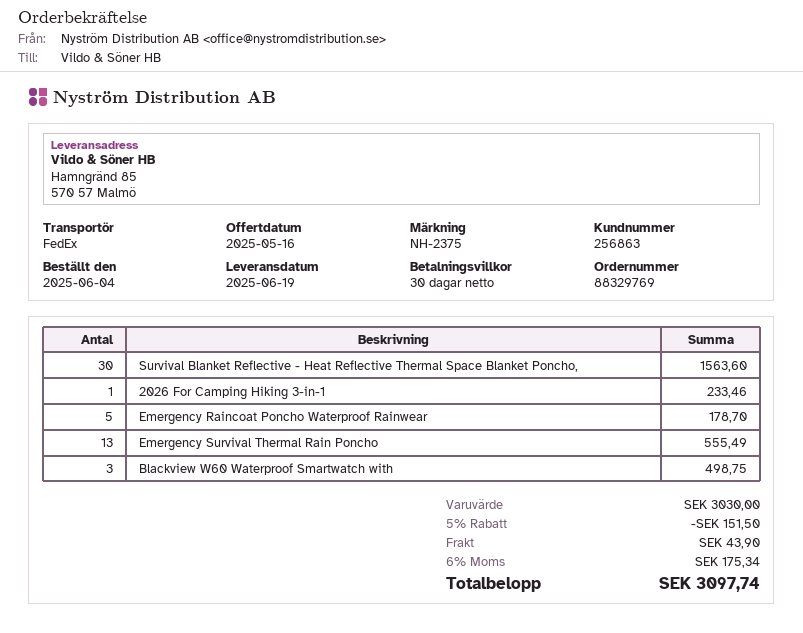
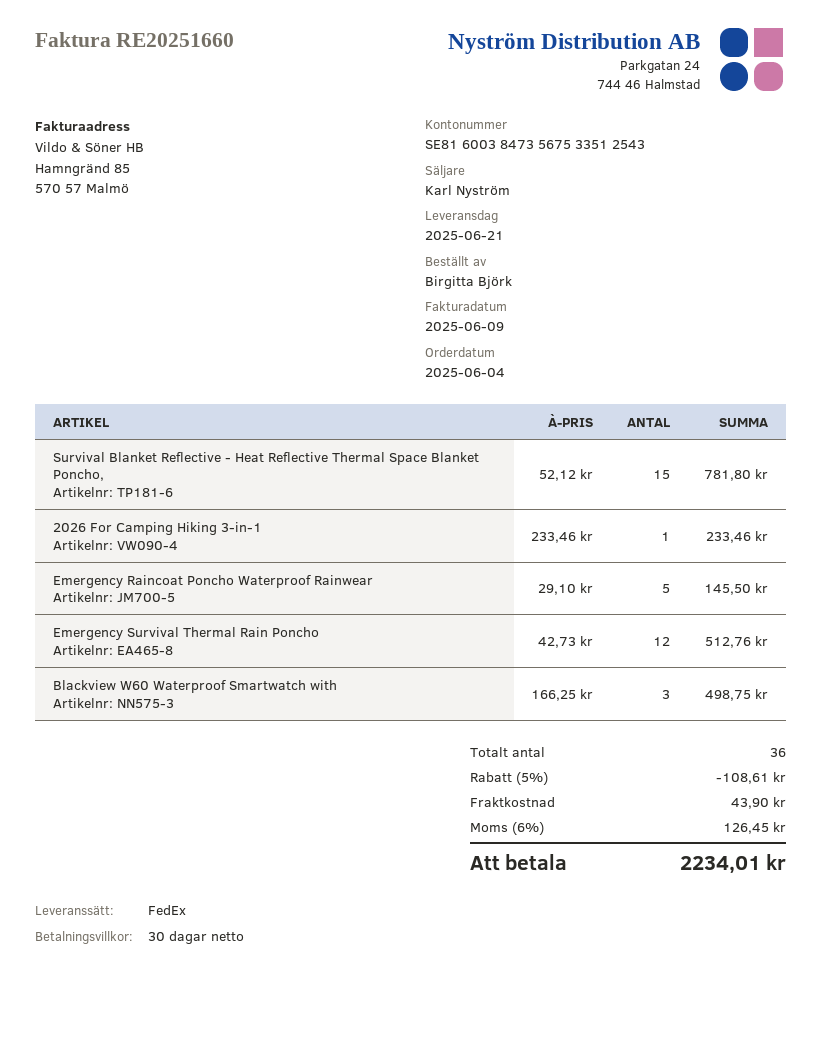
delivery date: 2025-06-19 -> 2025-06-21
Survival Blanket Reflective - Heat Reflective Thermal Space Blanket Poncho,: 30 for 1563.60 -> 15 for 781.80
Emergency Raincoat Poncho Waterproof Rainwear: 5 for 178.70 -> 5 for 145.50
Emergency Survival Thermal Rain Poncho: 13 for 555.49 -> 12 for 512.76
discount: 5% = 151.50 -> 5% = 108.61
tax: 6% = 175.34 -> 6% = 126.45
total: 3097.74 -> 2234.01

